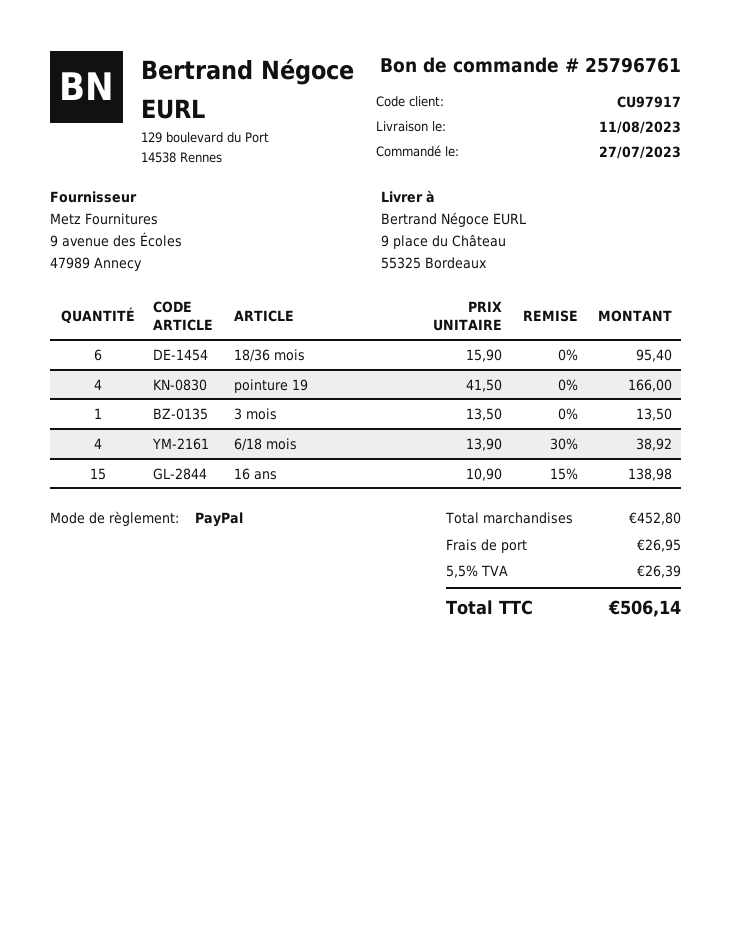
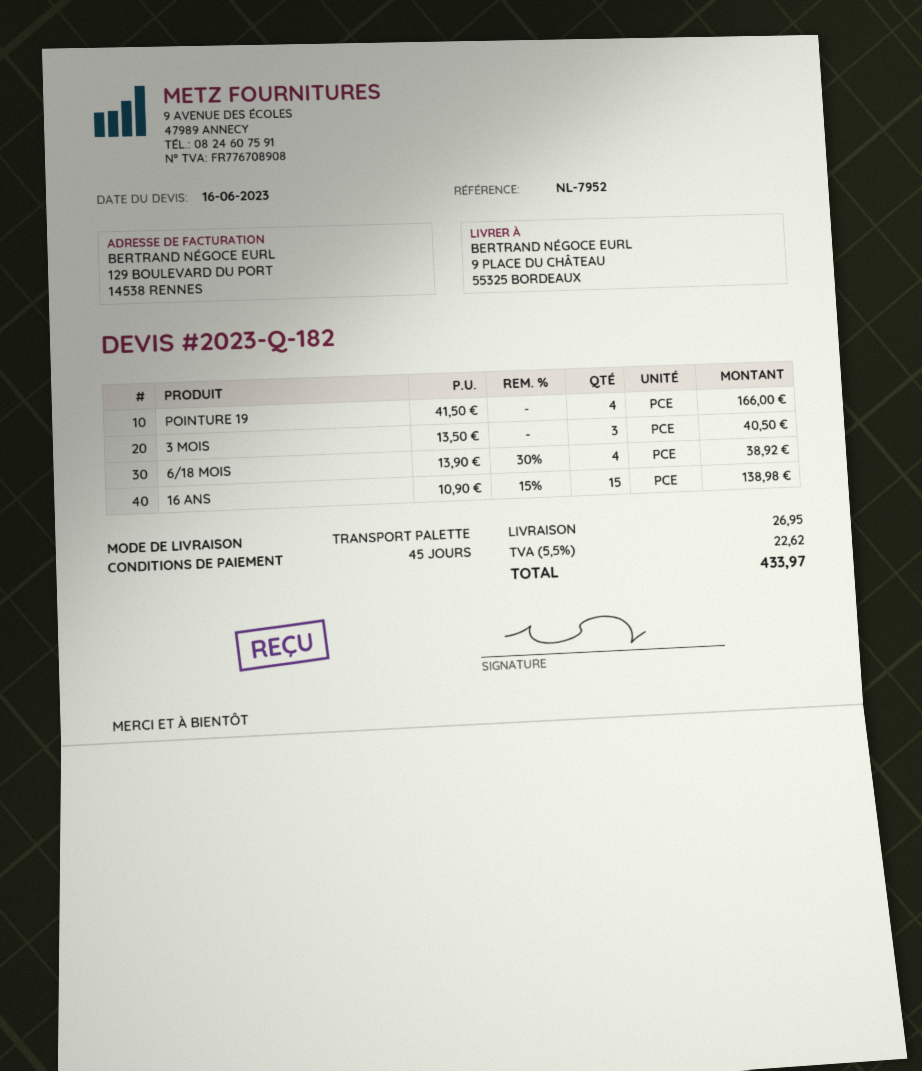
18/36 mois: 6 x 15.90 = 95.40 -> none
3 mois: 1 x 13.50 = 13.50 -> 3 x 13.50 = 40.50
tax: 5.5% = 26.39 -> 5.5% = 22.62
total: 506.14 -> 433.97

